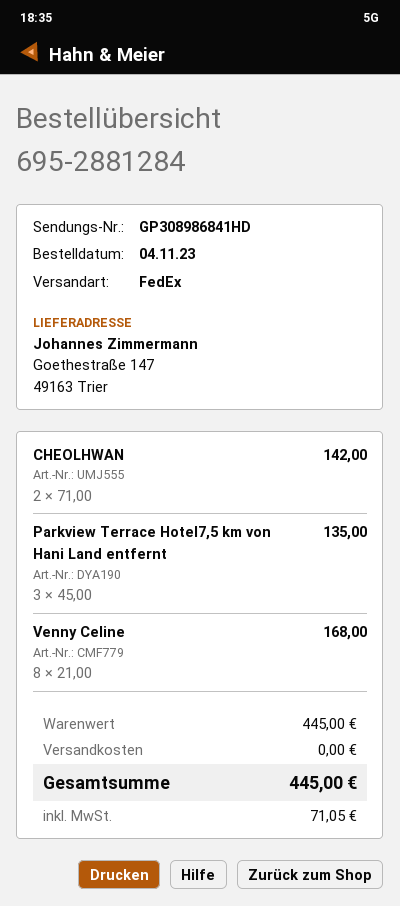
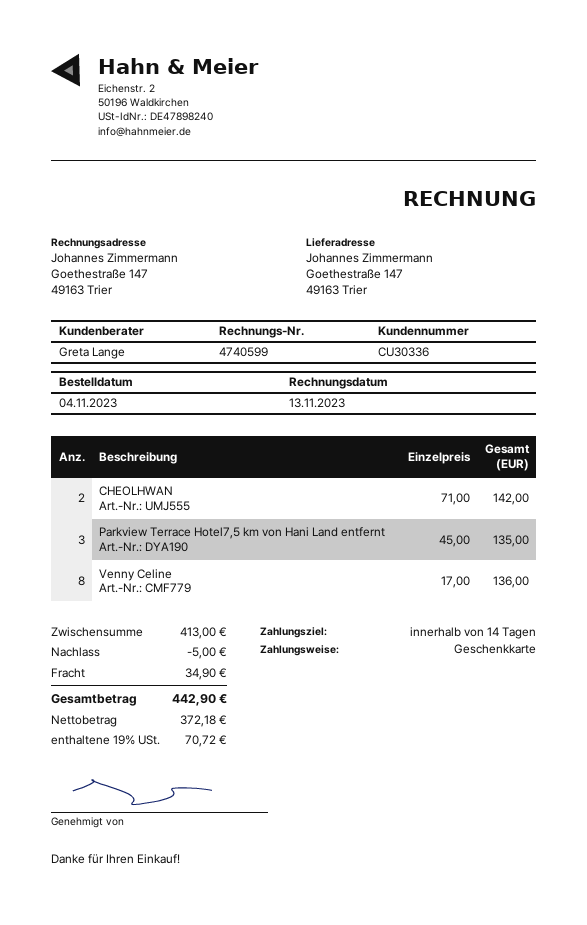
Venny Celine: 8 x 21.00 = 168.00 -> 8 x 17.00 = 136.00
subtotal: 445.00 -> 413.00
discount: none -> 5.00
shipping: 0.00 -> 34.90
tax: 71.05 -> 70.72
total: 445.00 -> 442.90

